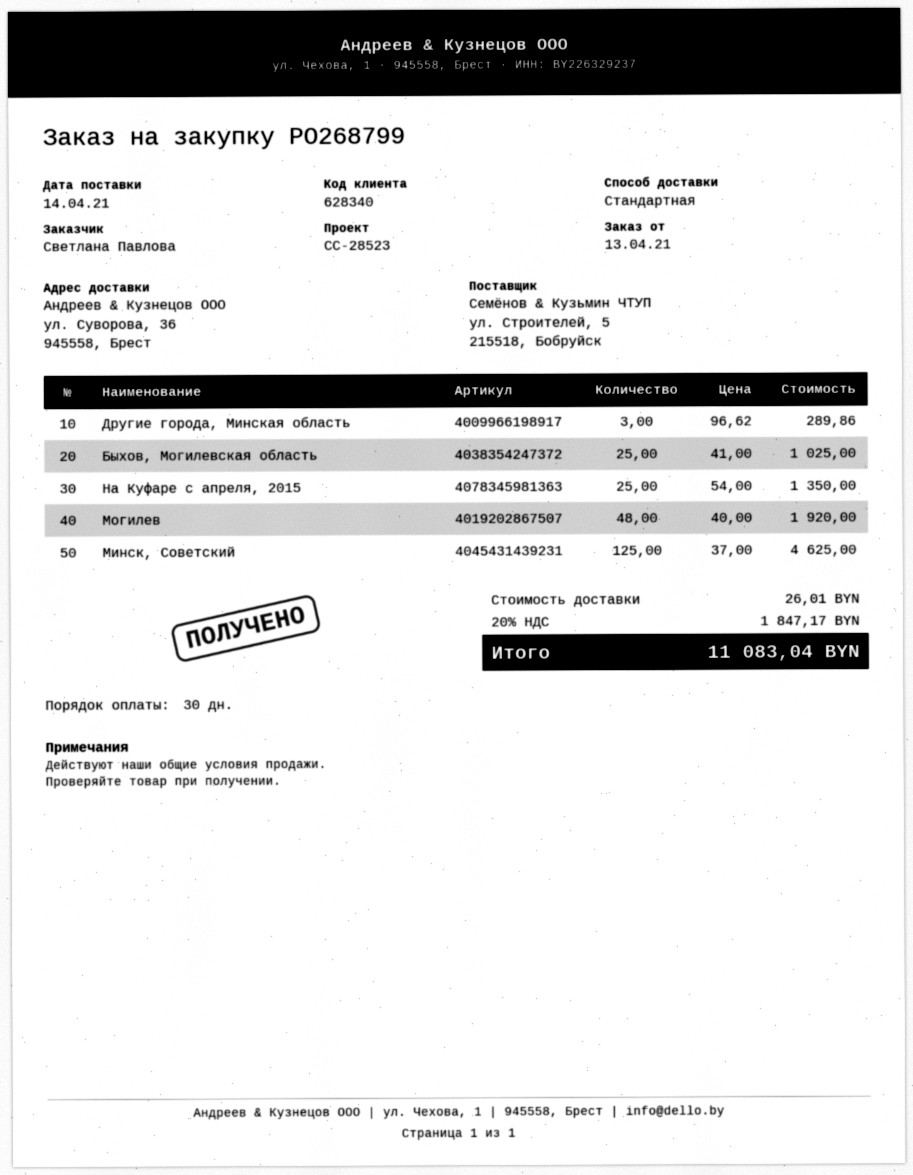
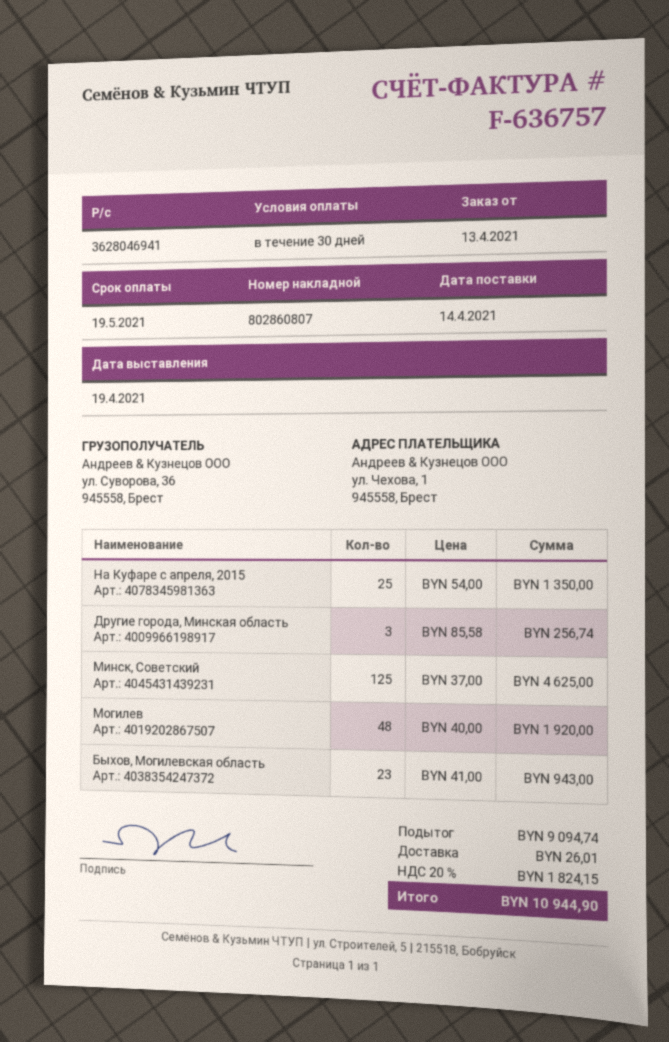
Другие города, Минская область: 3 x 96.62 = 289.86 -> 3 x 85.58 = 256.74
Быхов, Могилевская область: 25 x 41.00 = 1025.00 -> 23 x 41.00 = 943.00
tax: 20% = 1847.17 -> 20% = 1824.15
total: 11083.04 -> 10944.90

